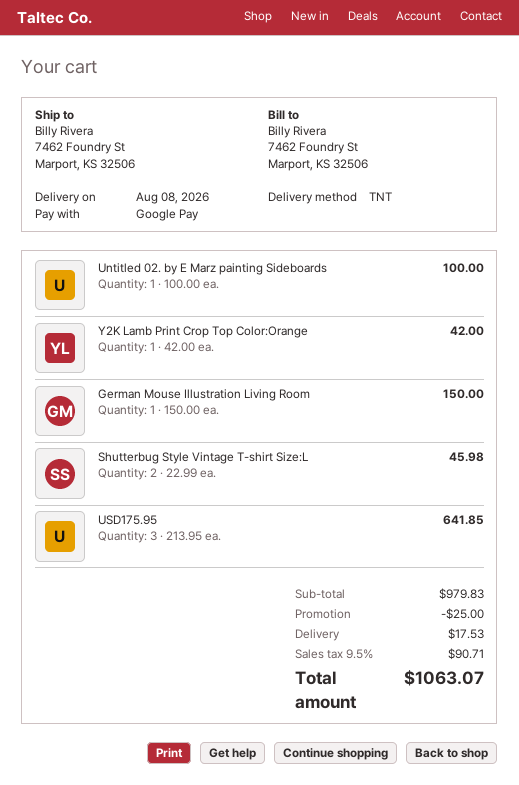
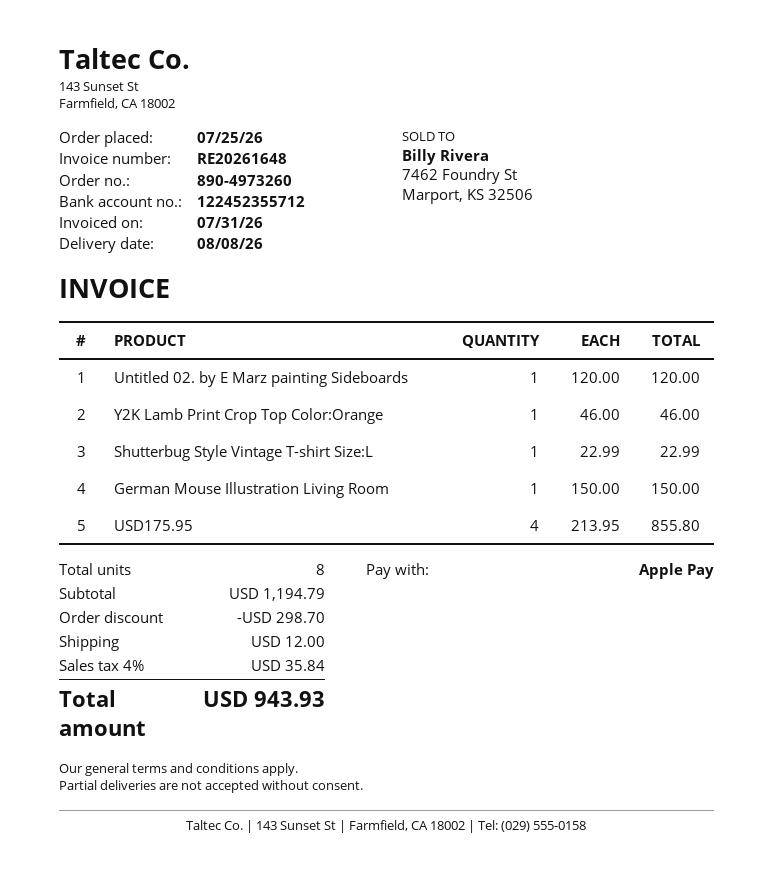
payment method: Google Pay -> Apple Pay
Untitled 02. by E Marz painting Sideboards: 1 x 100.00 = 100.00 -> 1 x 120.00 = 120.00
Y2K Lamb Print Crop Top Color:Orange: 1 x 42.00 = 42.00 -> 1 x 46.00 = 46.00
Shutterbug Style Vintage T-shirt Size:L: 2 x 22.99 = 45.98 -> 1 x 22.99 = 22.99
USD175.95: 3 x 213.95 = 641.85 -> 4 x 213.95 = 855.80
subtotal: 979.83 -> 1194.79
discount: 25.00 -> 298.70
shipping: 17.53 -> 12.00
tax: 9.5% = 90.71 -> 4% = 35.84
total: 1063.07 -> 943.93

